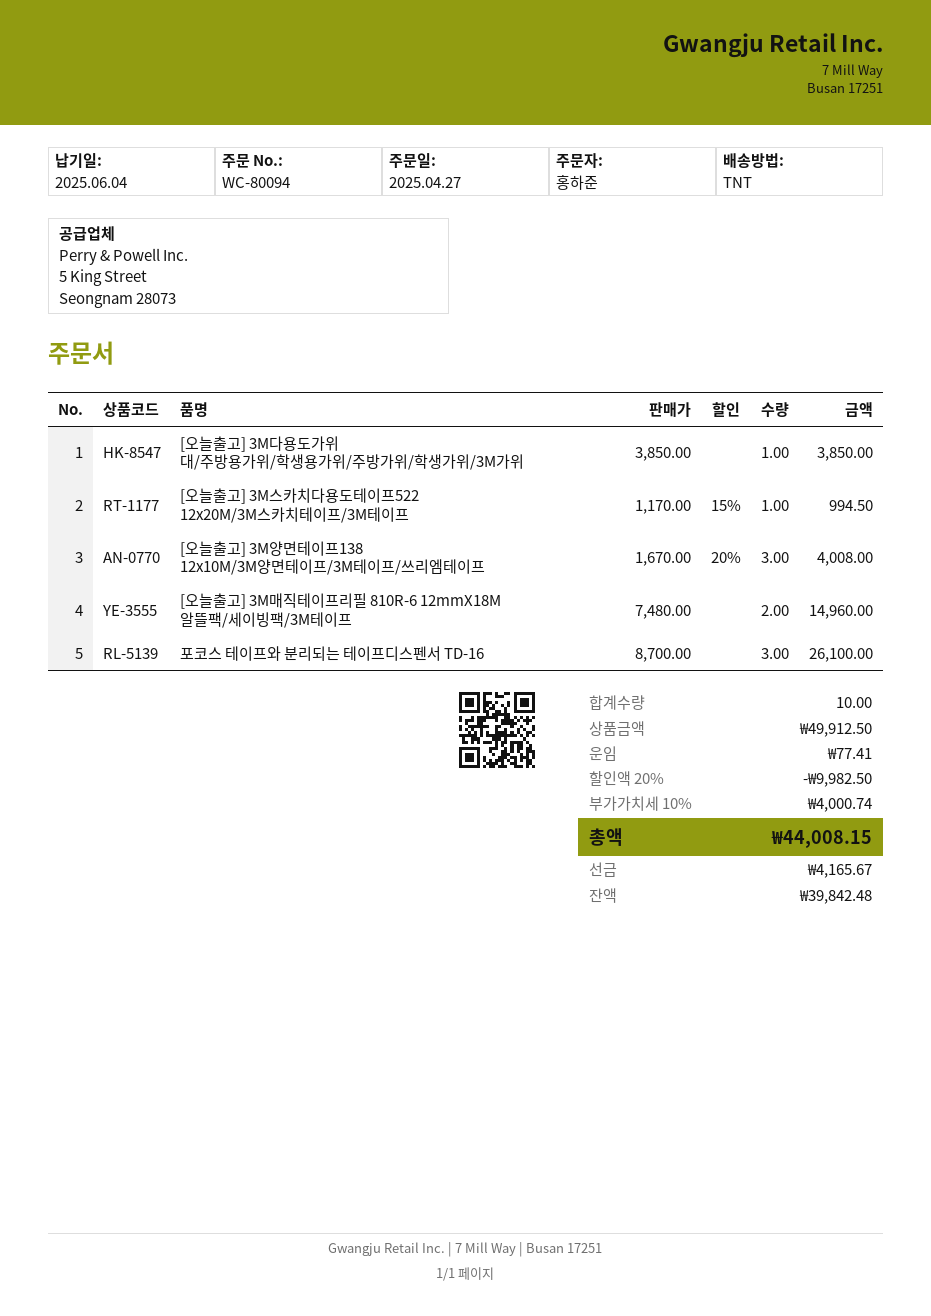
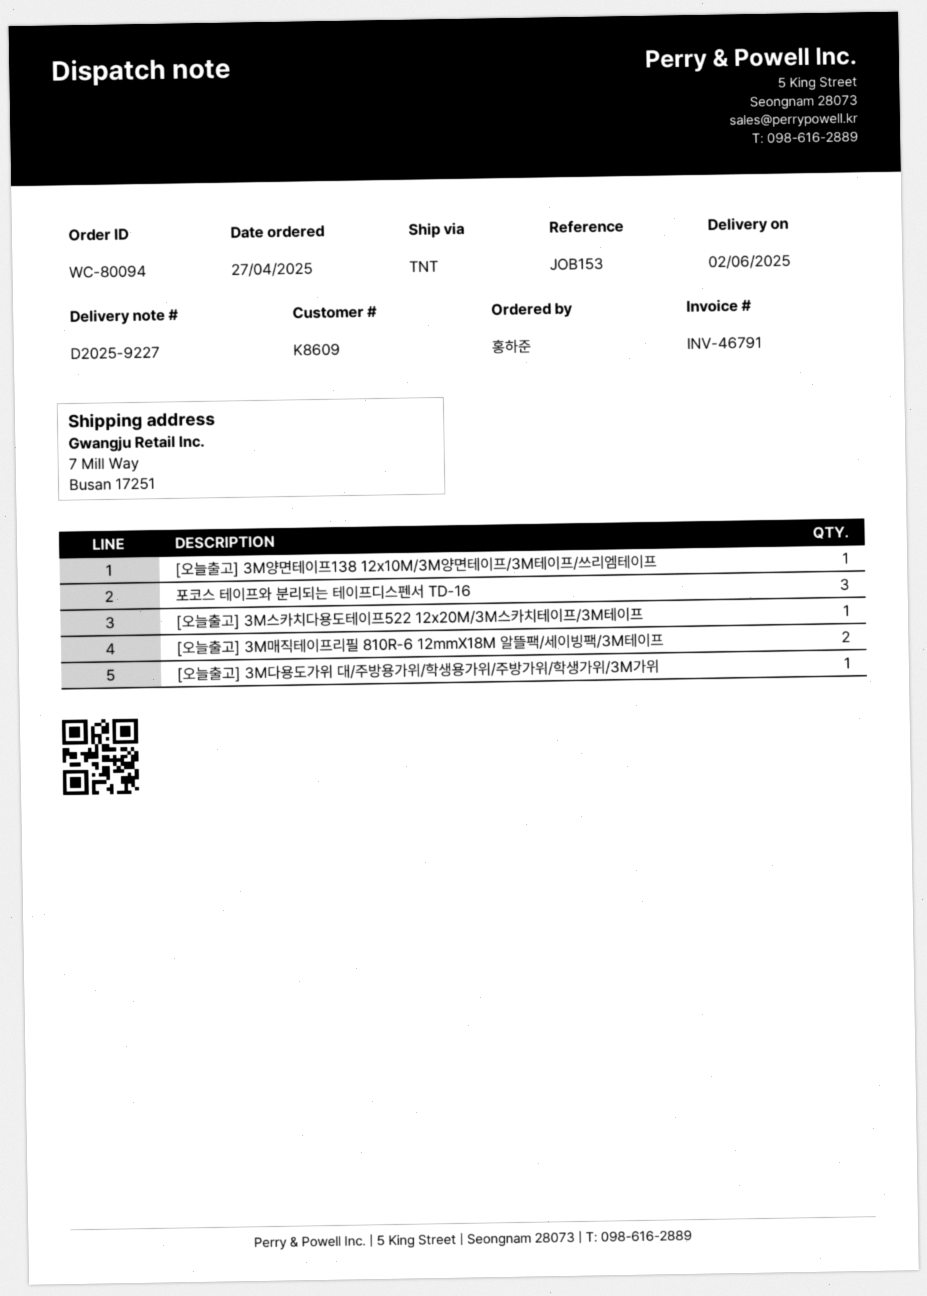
delivery date: 2025-06-04 -> 2025-06-02
[오늘출고] 3M양면테이프138 12x10M/3M양면테이프/3M테이프/쓰리엠테이프: 3 -> 1

